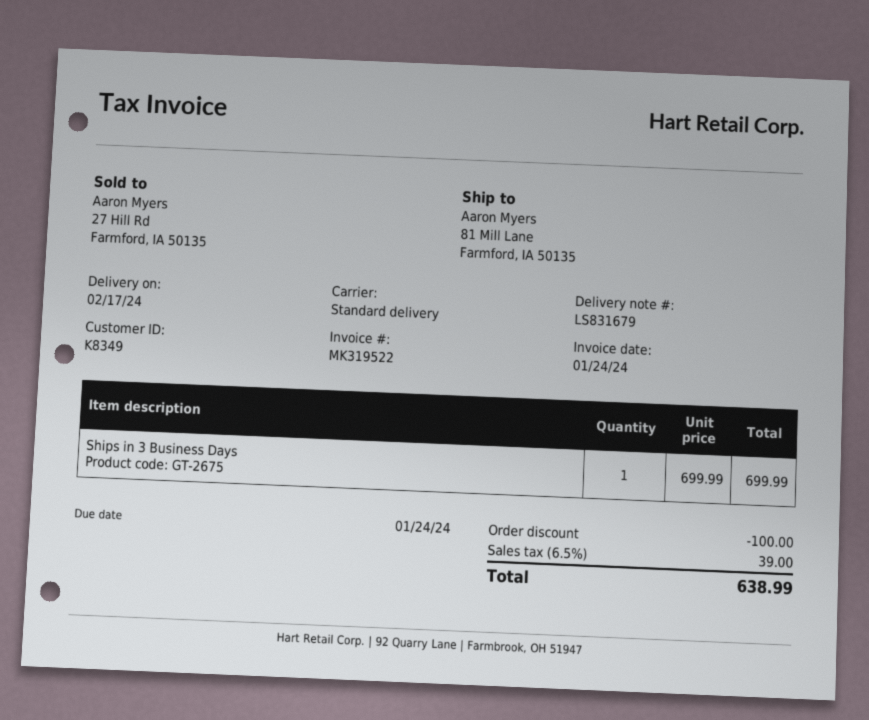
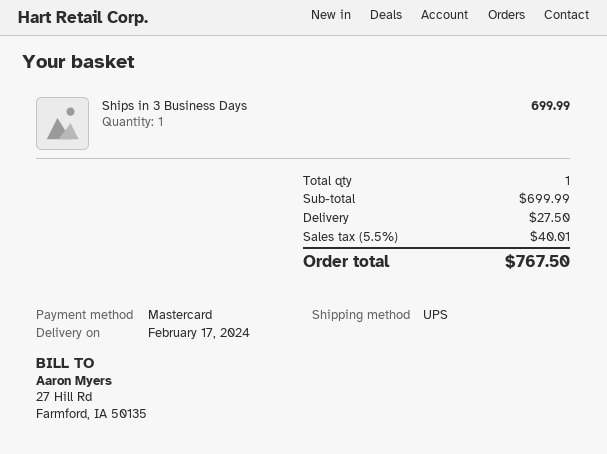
shipping method: standard -> UPS
discount: 100.00 -> none
shipping: none -> 27.50
tax: 6.5% = 39.00 -> 5.5% = 40.01
total: 638.99 -> 767.50

